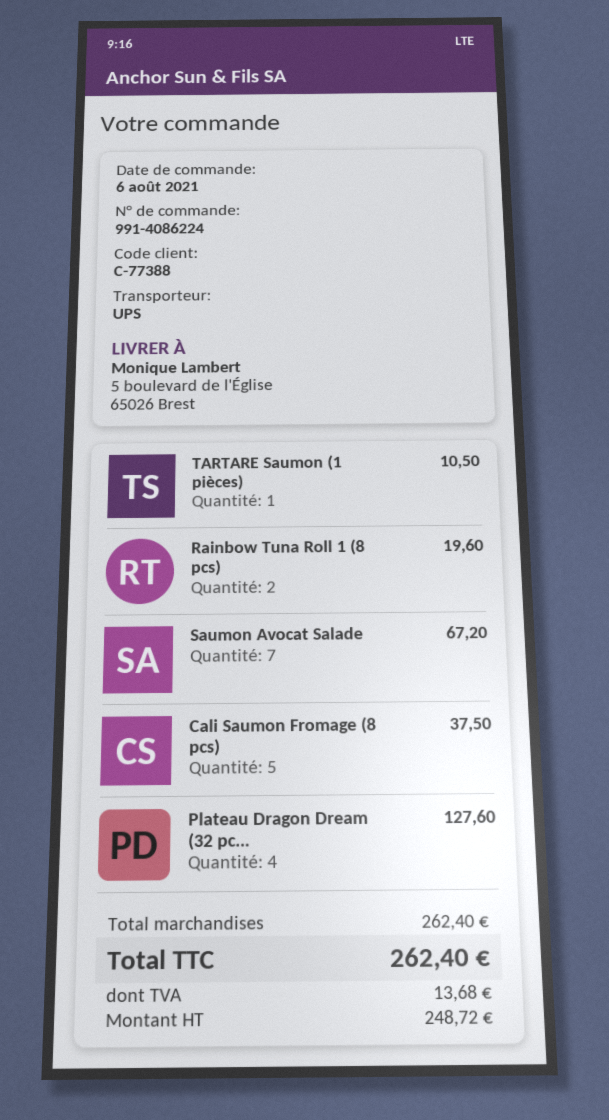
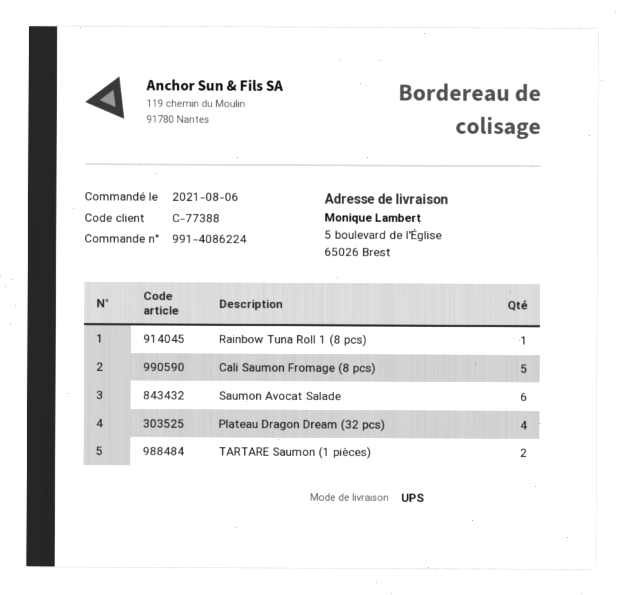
TARTARE Saumon (1 pièces): 1 -> 2
Rainbow Tuna Roll 1 (8 pcs): 2 -> 1
Saumon Avocat Salade: 7 -> 6

